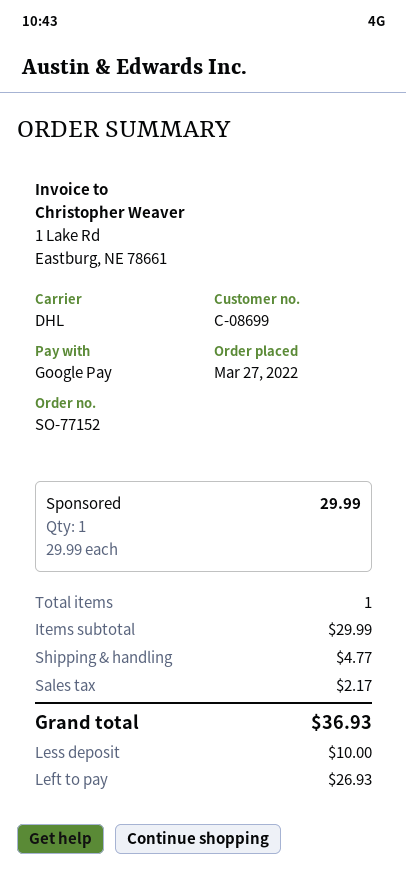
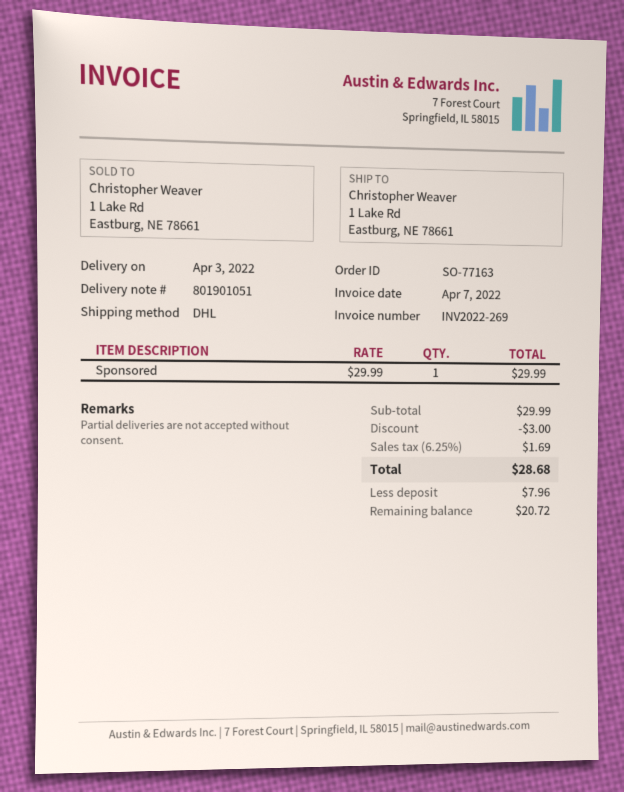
order number: SO-77152 -> SO-77163
discount: none -> 3.00
shipping: 4.77 -> none
tax: 2.17 -> 1.69
total: 36.93 -> 28.68
deposit: 10.00 -> 7.96
balance: 26.93 -> 20.72

